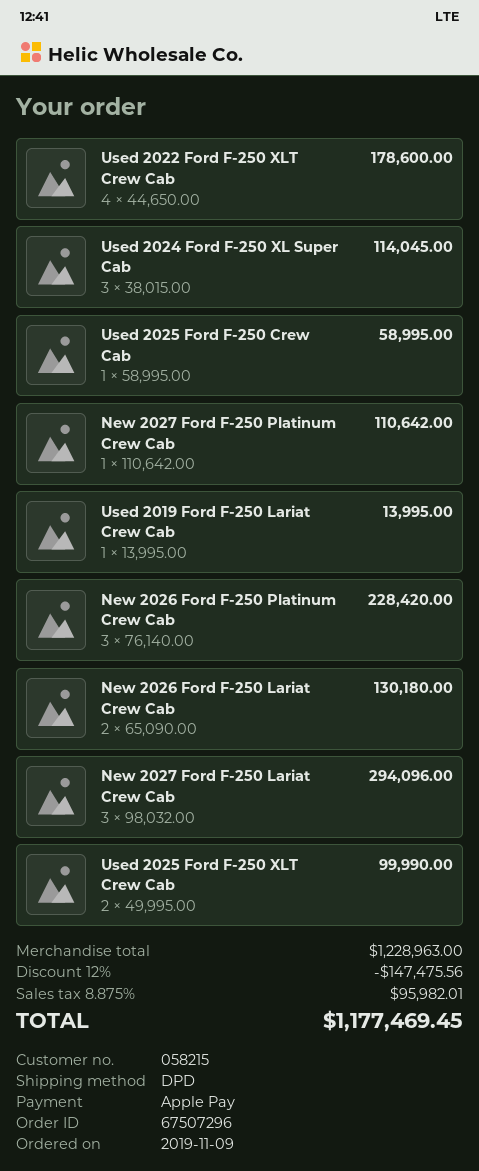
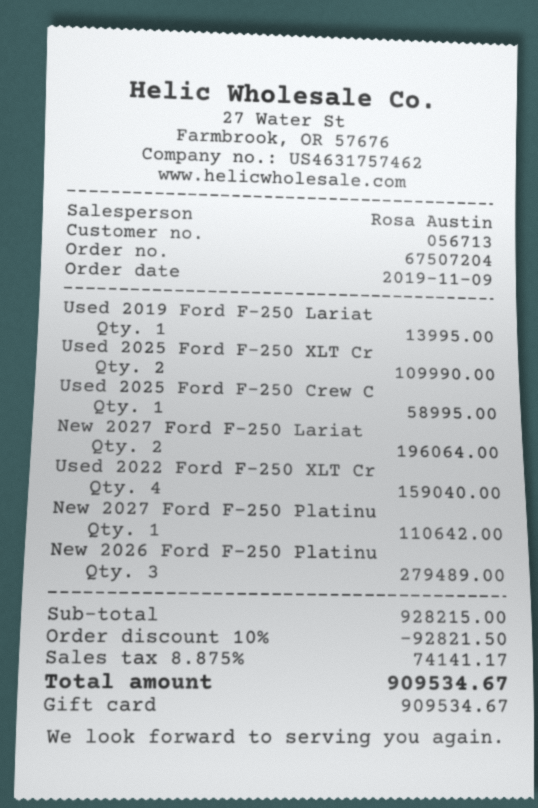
order number: 67507296 -> 67507204
customer number: 058215 -> 056713
payment method: Apple Pay -> gift card
Used 2022 Ford F-250 XLT Crew Cab: 4 for 178600.00 -> 4 for 159040.00
Used 2024 Ford F-250 XL Super Cab: 3 for 114045.00 -> none
New 2026 Ford F-250 Platinum Crew Cab: 3 for 228420.00 -> 3 for 279489.00
New 2026 Ford F-250 Lariat Crew Cab: 2 for 130180.00 -> none
New 2027 Ford F-250 Lariat Crew Cab: 3 for 294096.00 -> 2 for 196064.00
Used 2025 Ford F-250 XLT Crew Cab: 2 for 99990.00 -> 2 for 109990.00
subtotal: 1228963.00 -> 928215.00
discount: 12% = 147475.56 -> 10% = 92821.50
tax: 8.875% = 95982.01 -> 8.875% = 74141.17
total: 1177469.45 -> 909534.67

